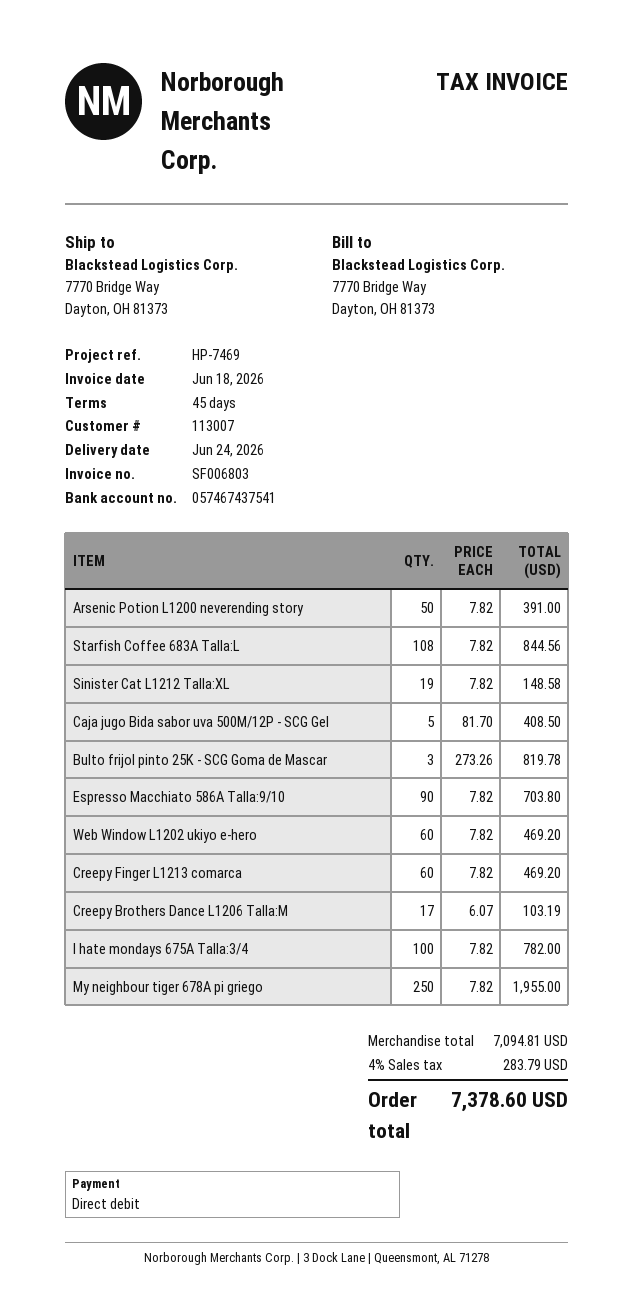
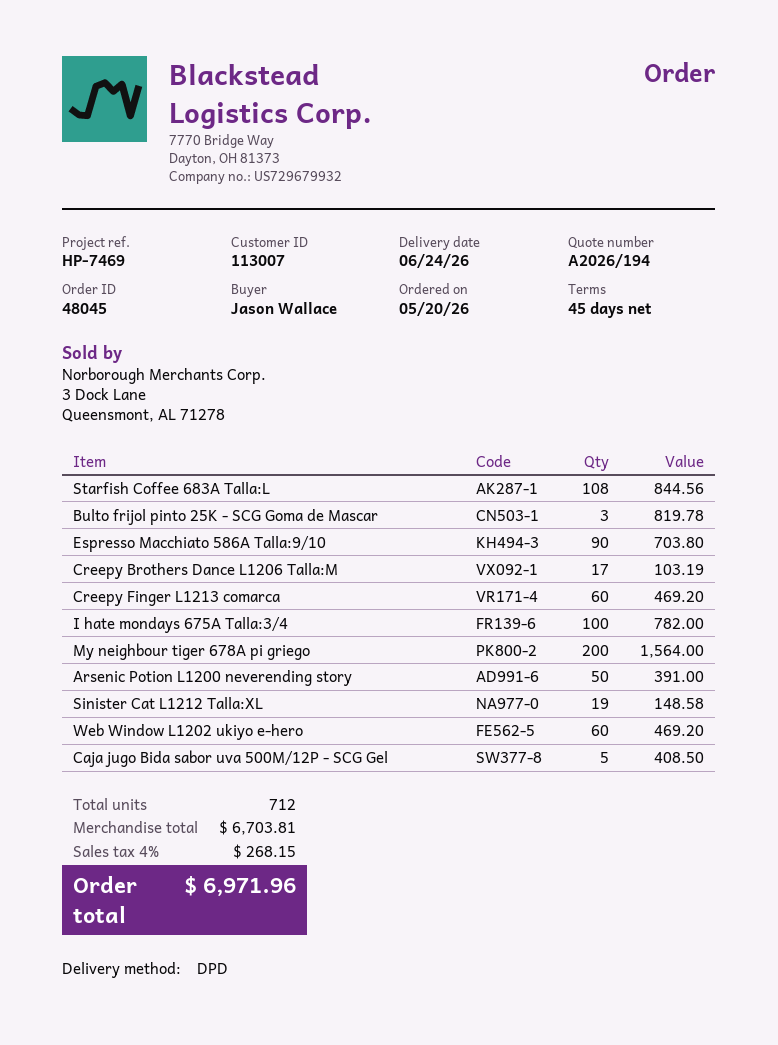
My neighbour tiger 678A pi griego: 250 for 1955.00 -> 200 for 1564.00
subtotal: 7094.81 -> 6703.81
tax: 4% = 283.79 -> 4% = 268.15
total: 7378.60 -> 6971.96

